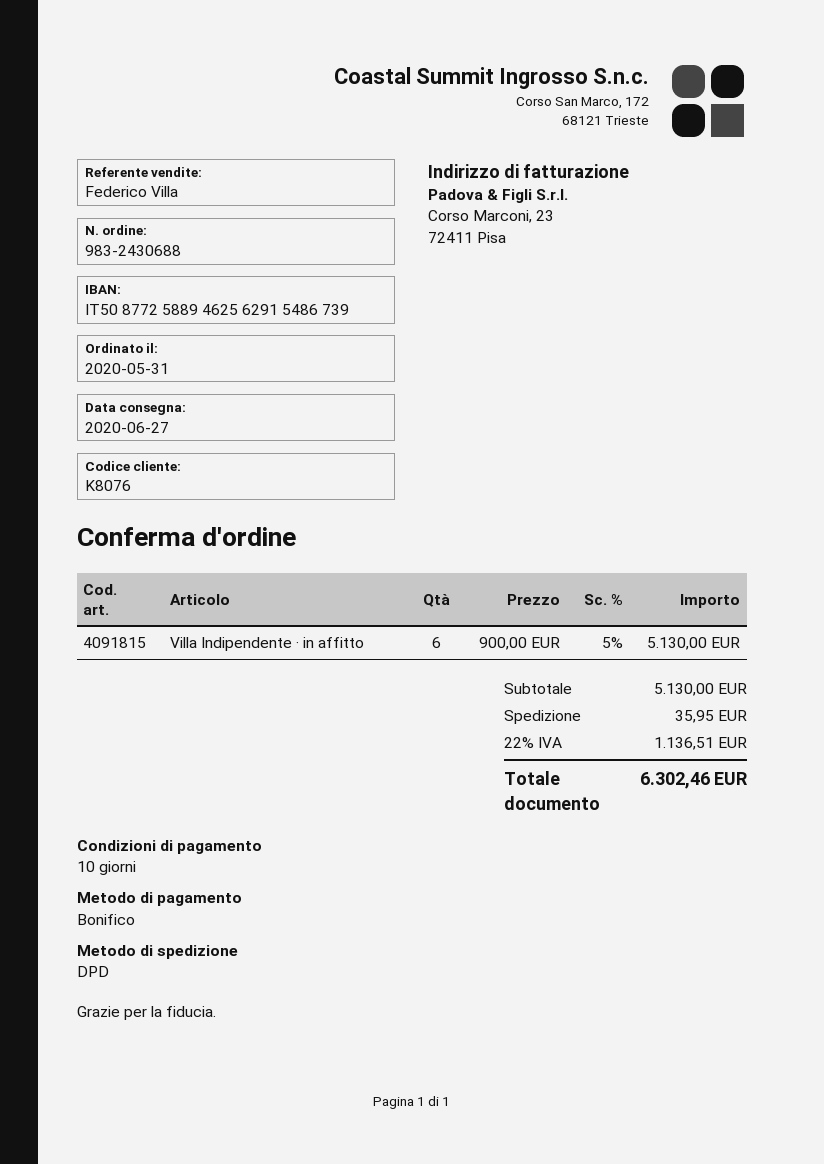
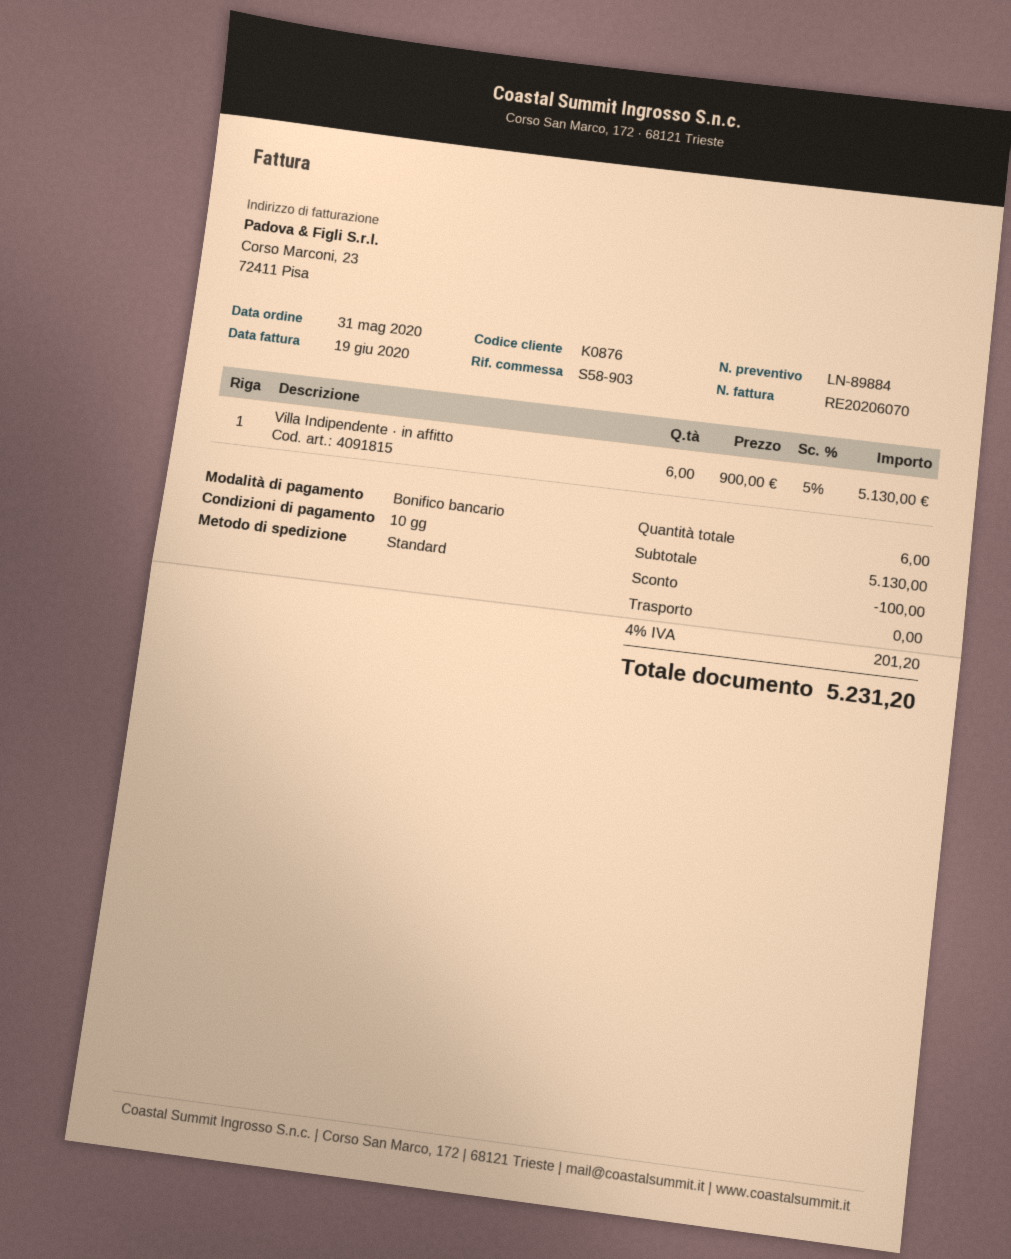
customer number: K8076 -> K0876
shipping method: DPD -> standard
discount: none -> 100.00
shipping: 35.95 -> 0.00
tax: 22% = 1136.51 -> 4% = 201.20
total: 6302.46 -> 5231.20

